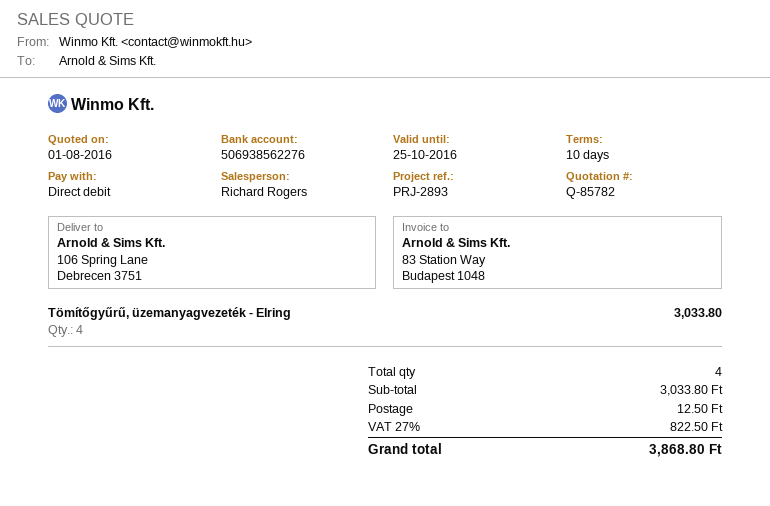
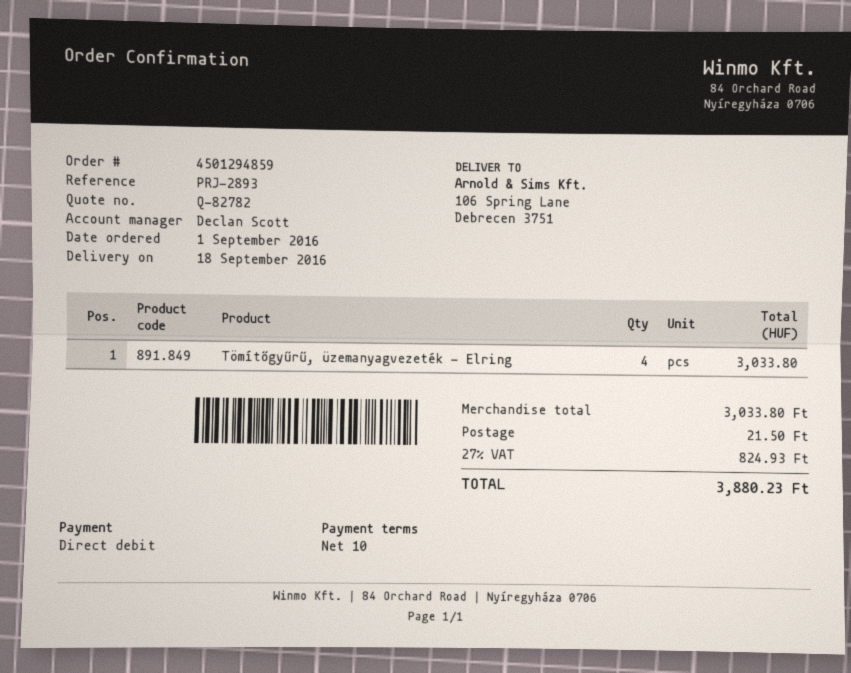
quote number: Q-85782 -> Q-82782
sales rep: Richard Rogers -> Declan Scott
shipping: 12.50 -> 21.50
tax: 27% = 822.50 -> 27% = 824.93
total: 3868.80 -> 3880.23

